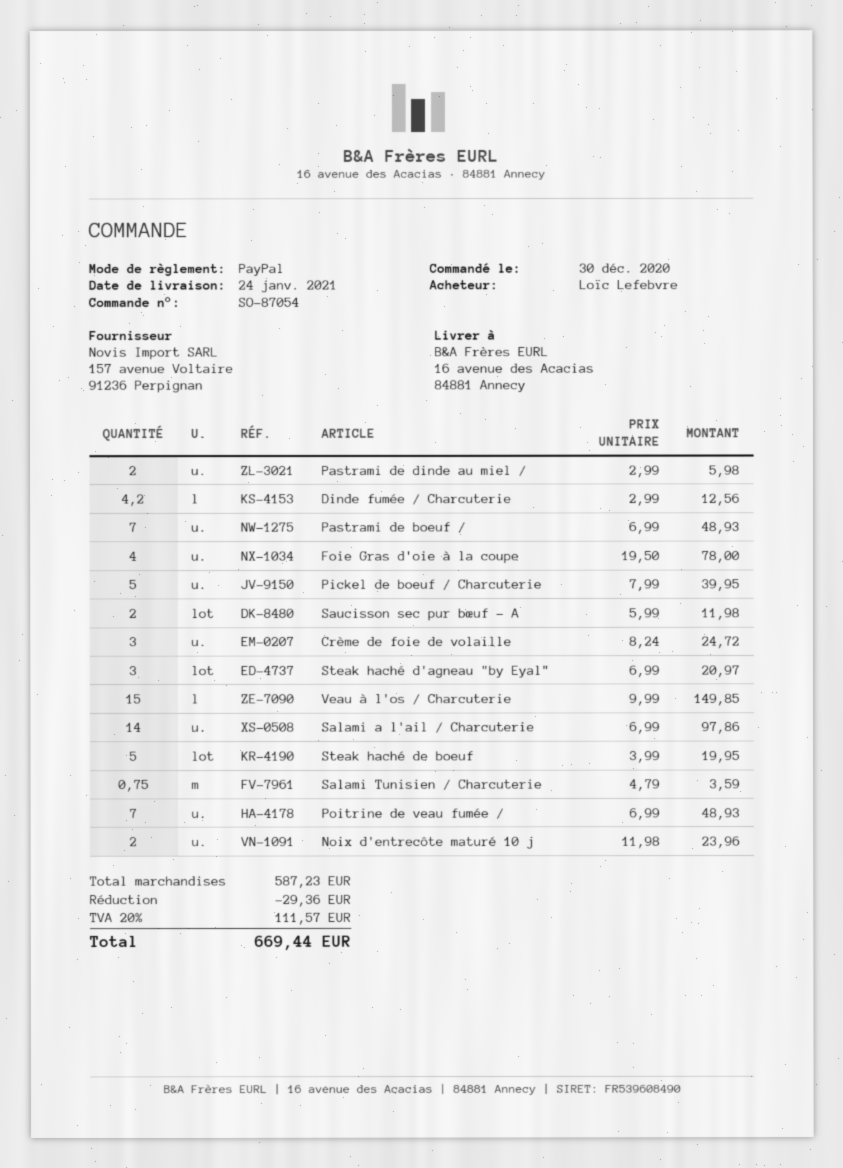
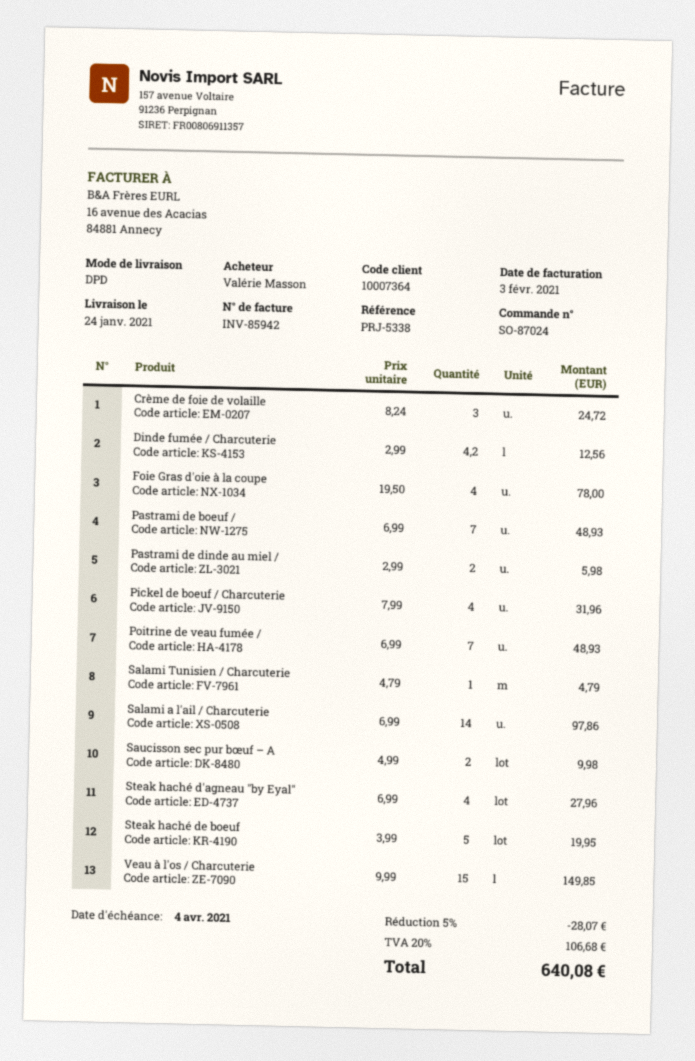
order number: SO-87054 -> SO-87024
ordered by: Loïc Lefebvre -> Valérie Masson
Pickel de boeuf / Charcuterie: 5 x 7.99 = 39.95 -> 4 x 7.99 = 31.96
Saucisson sec pur bœuf – A: 2 x 5.99 = 11.98 -> 2 x 4.99 = 9.98
Steak haché d'agneau "by Eyal": 3 x 6.99 = 20.97 -> 4 x 6.99 = 27.96
Salami Tunisien / Charcuterie: 0.75 x 4.79 = 3.59 -> 1 x 4.79 = 4.79
Noix d'entrecôte maturé 10 j: 2 x 11.98 = 23.96 -> none
discount: 29.36 -> 28.07
tax: 20% = 111.57 -> 20% = 106.68
total: 669.44 -> 640.08

